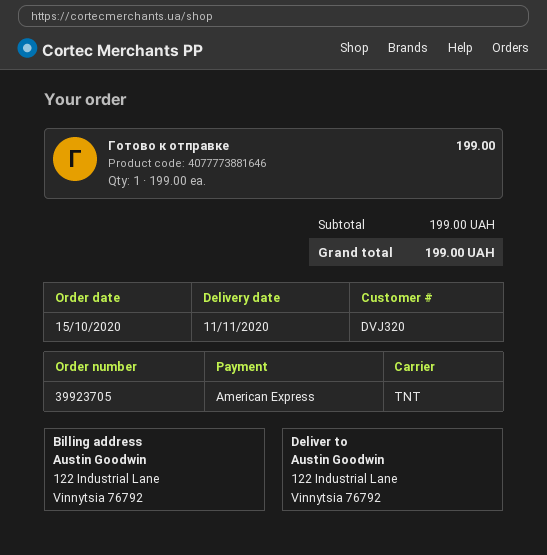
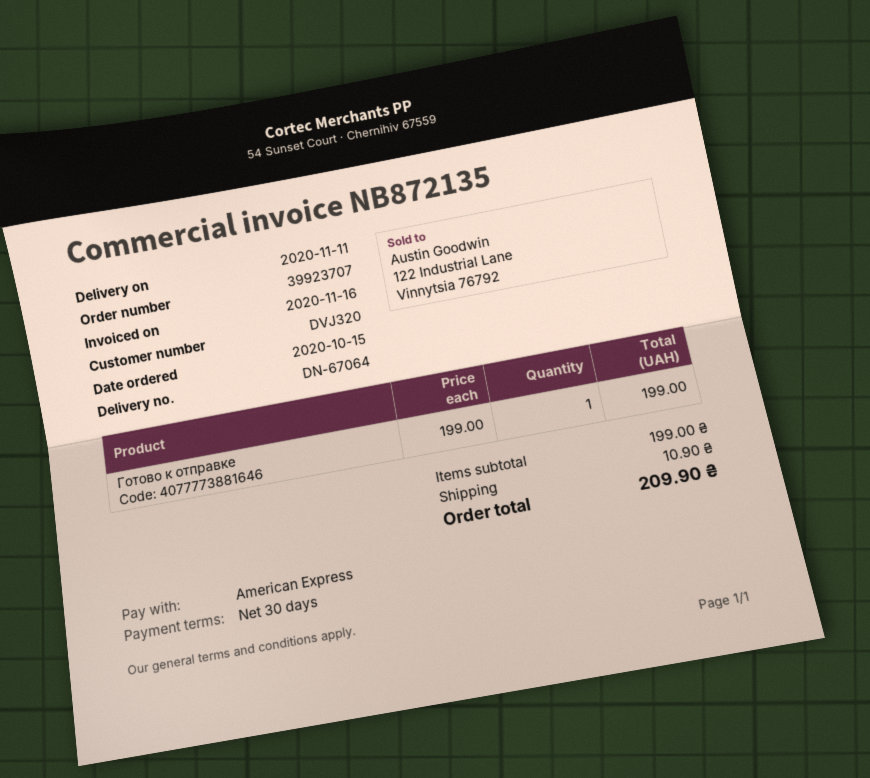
order number: 39923705 -> 39923707
shipping: none -> 10.90
total: 199.00 -> 209.90

